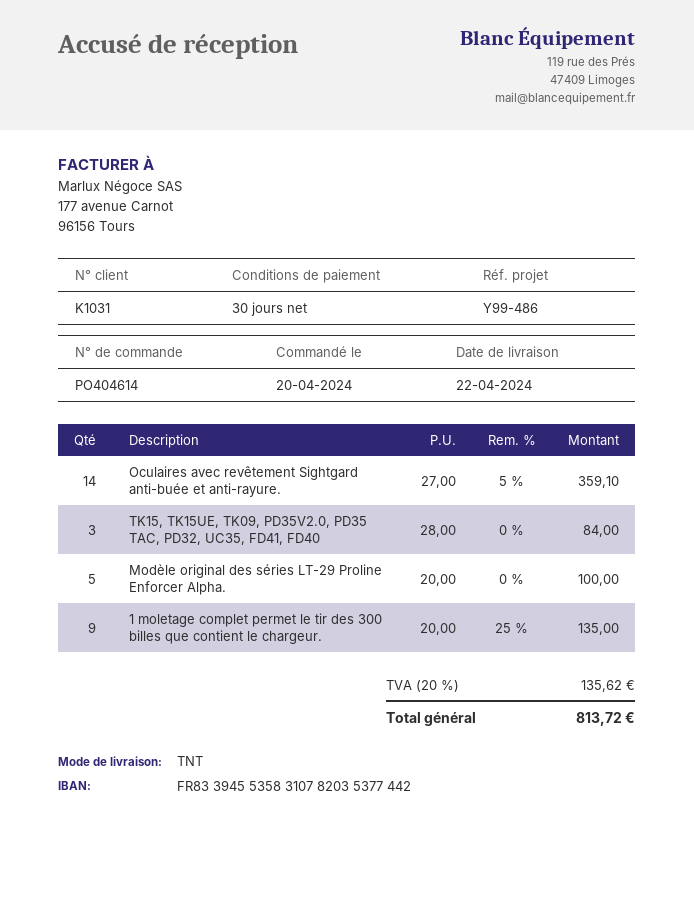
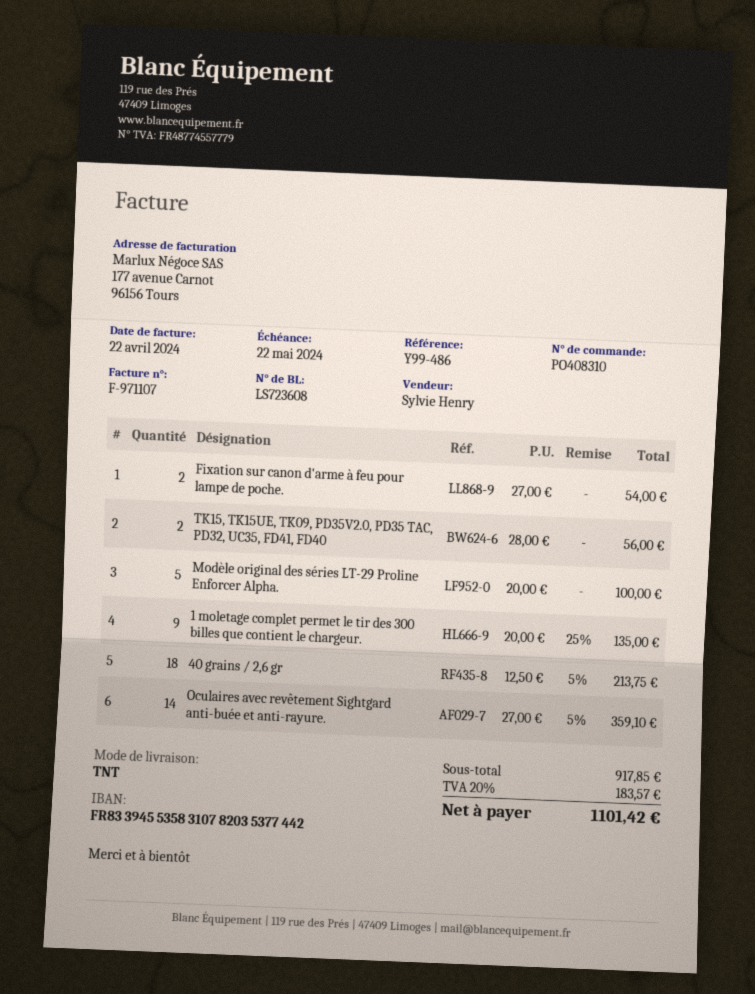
order number: PO404614 -> PO408310
TK15, TK15UE, TK09, PD35V2.0, PD35 TAC, PD32, UC35, FD41, FD40: 3 x 28.00 = 84.00 -> 2 x 28.00 = 56.00
Fixation sur canon d'arme à feu pour lampe de poche.: none -> 2 x 27.00 = 54.00
40 grains / 2,6 gr: none -> 18 x 12.50 - 5% = 213.75
tax: 20% = 135.62 -> 20% = 183.57
total: 813.72 -> 1101.42

